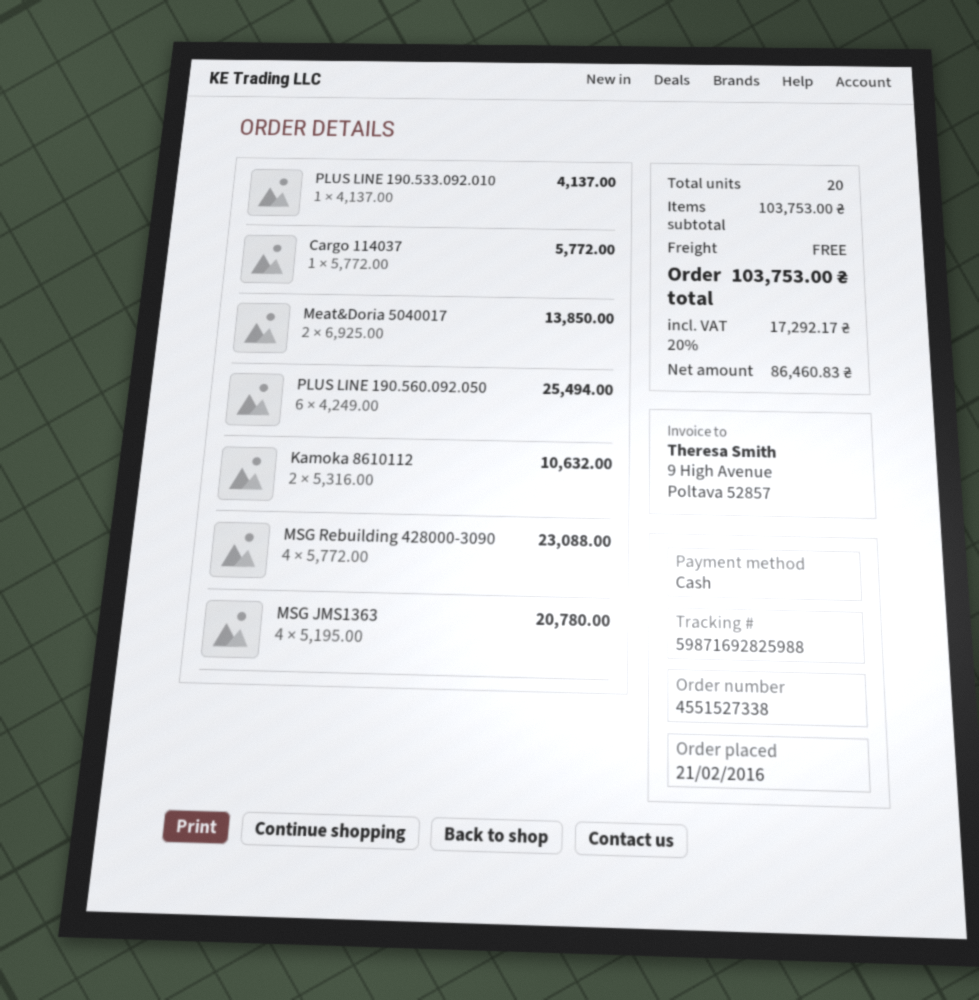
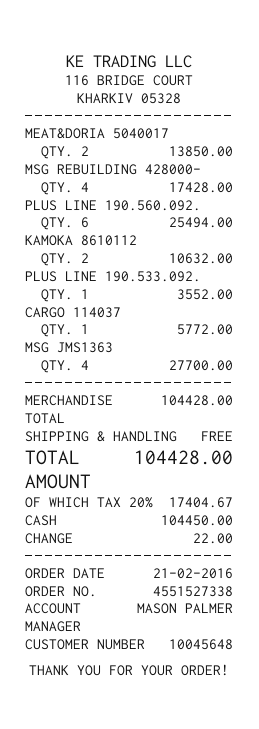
PLUS LINE 190.533.092.010: 1 for 4137.00 -> 1 for 3552.00
MSG Rebuilding 428000-3090: 4 for 23088.00 -> 4 for 17428.00
MSG JMS1363: 4 for 20780.00 -> 4 for 27700.00
subtotal: 103753.00 -> 104428.00
tax: 20% = 17292.17 -> 20% = 17404.67
total: 103753.00 -> 104428.00

